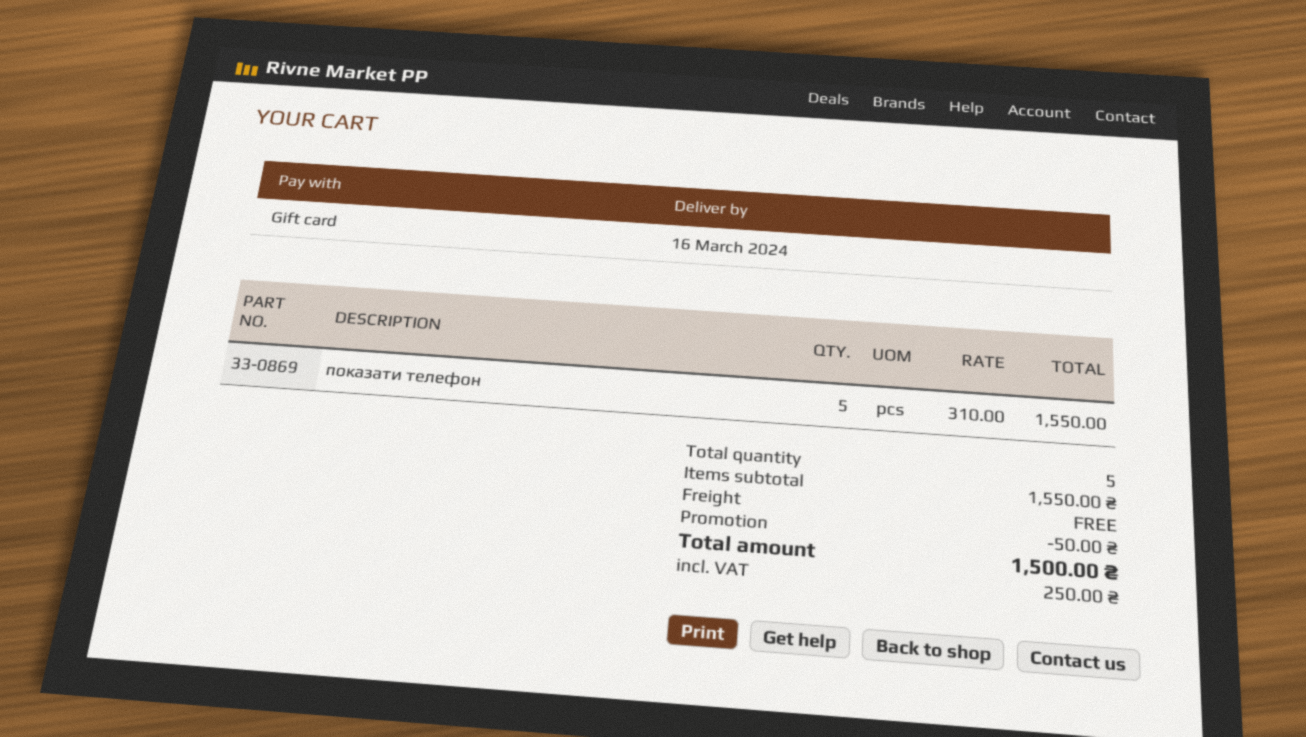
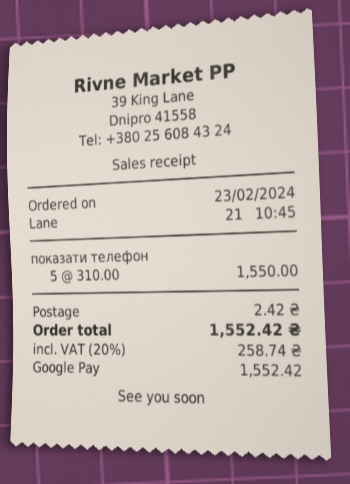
payment method: gift card -> Google Pay
discount: 50.00 -> none
shipping: 0.00 -> 2.42
tax: 250.00 -> 258.74
total: 1500.00 -> 1552.42

